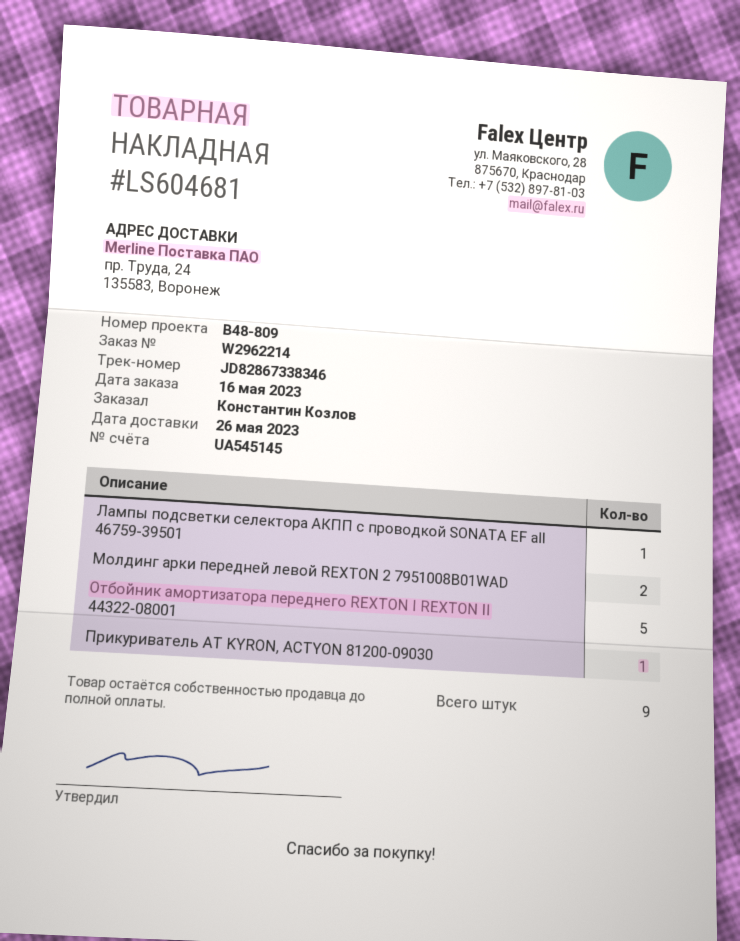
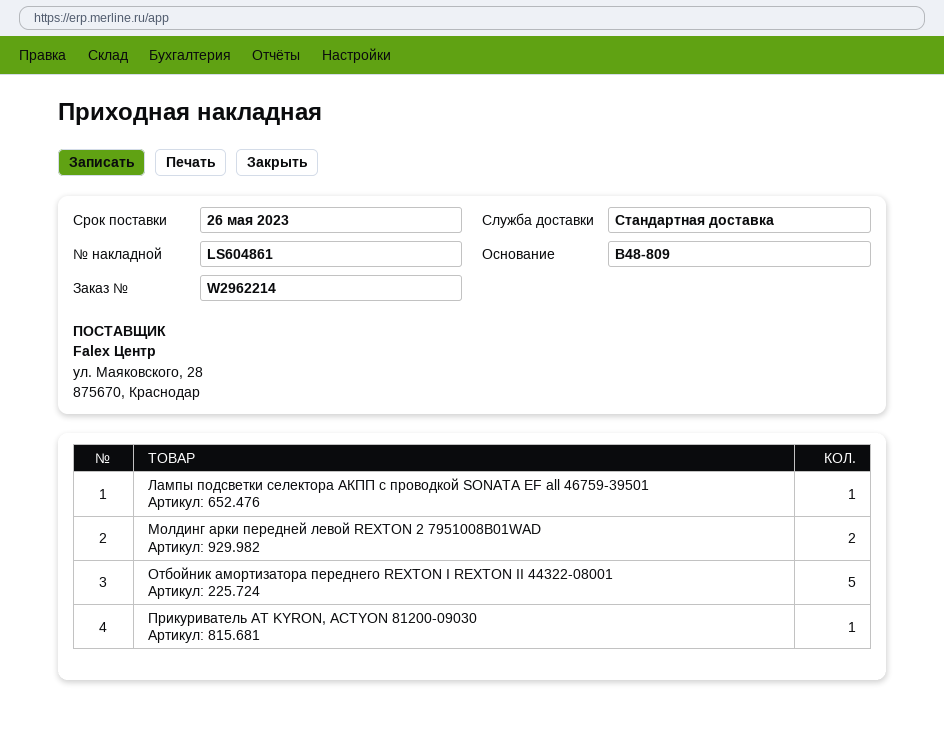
delivery note number: LS604681 -> LS604861

